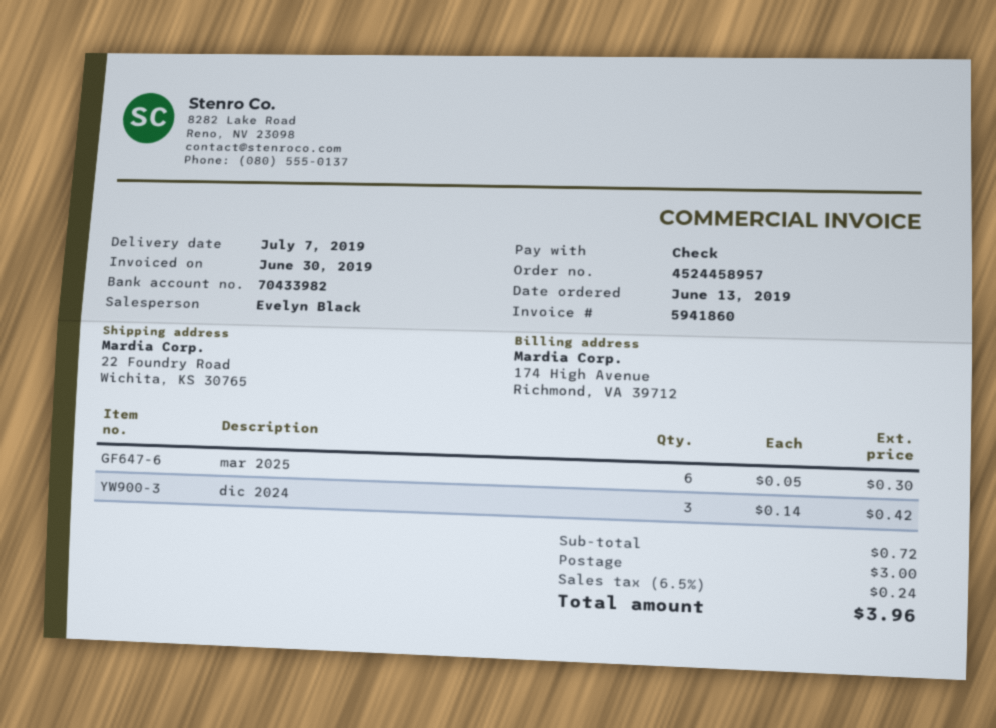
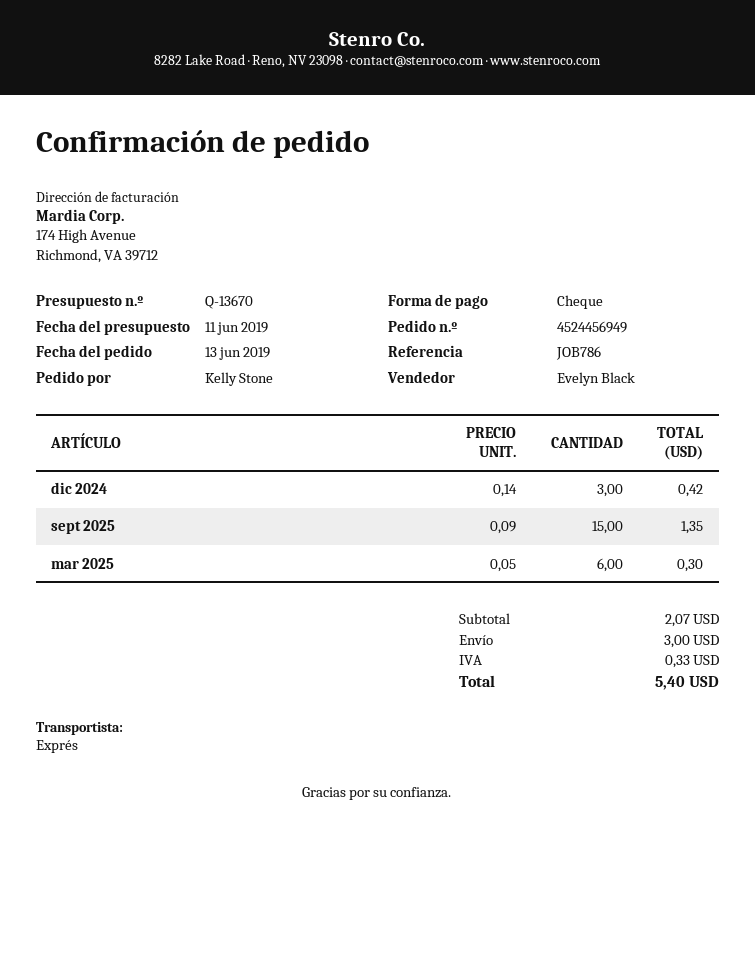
order number: 4524458957 -> 4524456949
sept 2025: none -> 15 x 0.09 = 1.35
subtotal: 0.72 -> 2.07
tax: 0.24 -> 0.33
total: 3.96 -> 5.40

